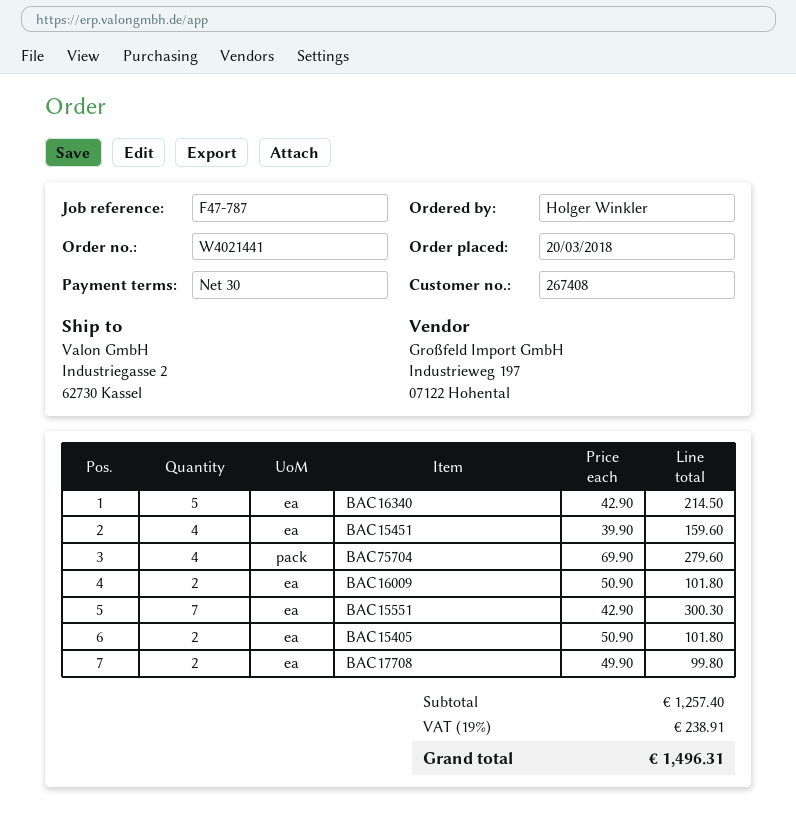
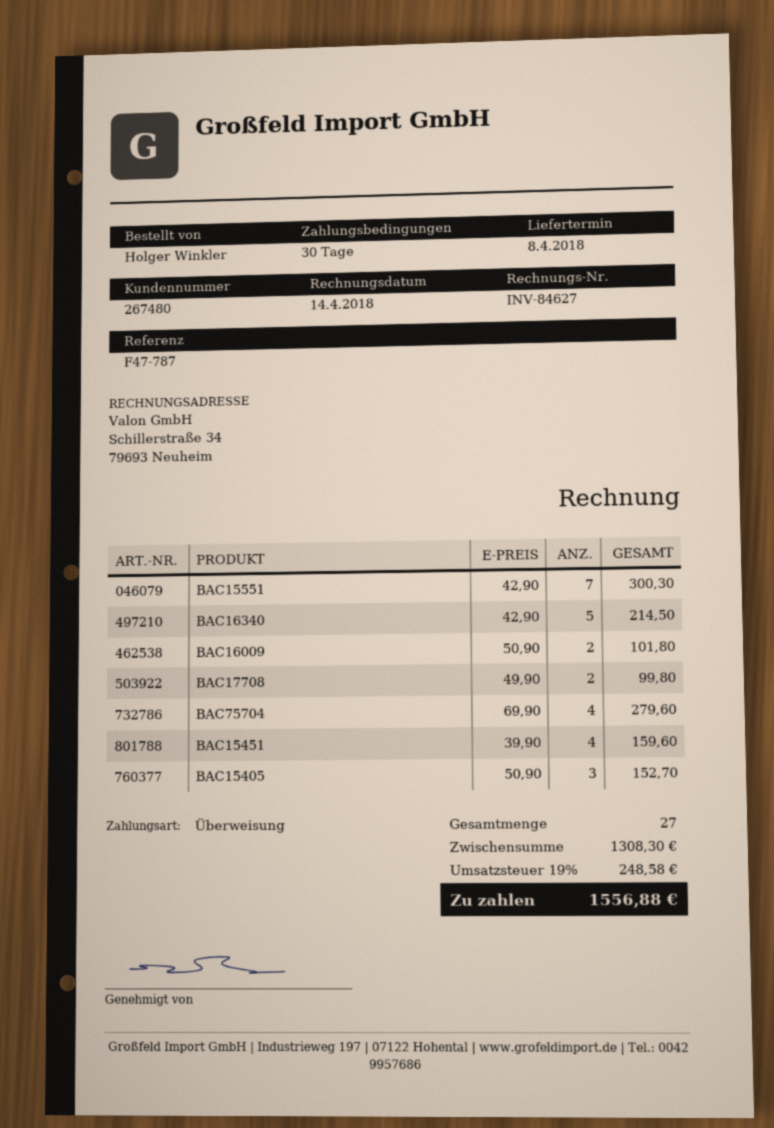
customer number: 267408 -> 267480
BAC15405: 2 x 50.90 = 101.80 -> 3 x 50.90 = 152.70
subtotal: 1257.40 -> 1308.30
tax: 19% = 238.91 -> 19% = 248.58
total: 1496.31 -> 1556.88

